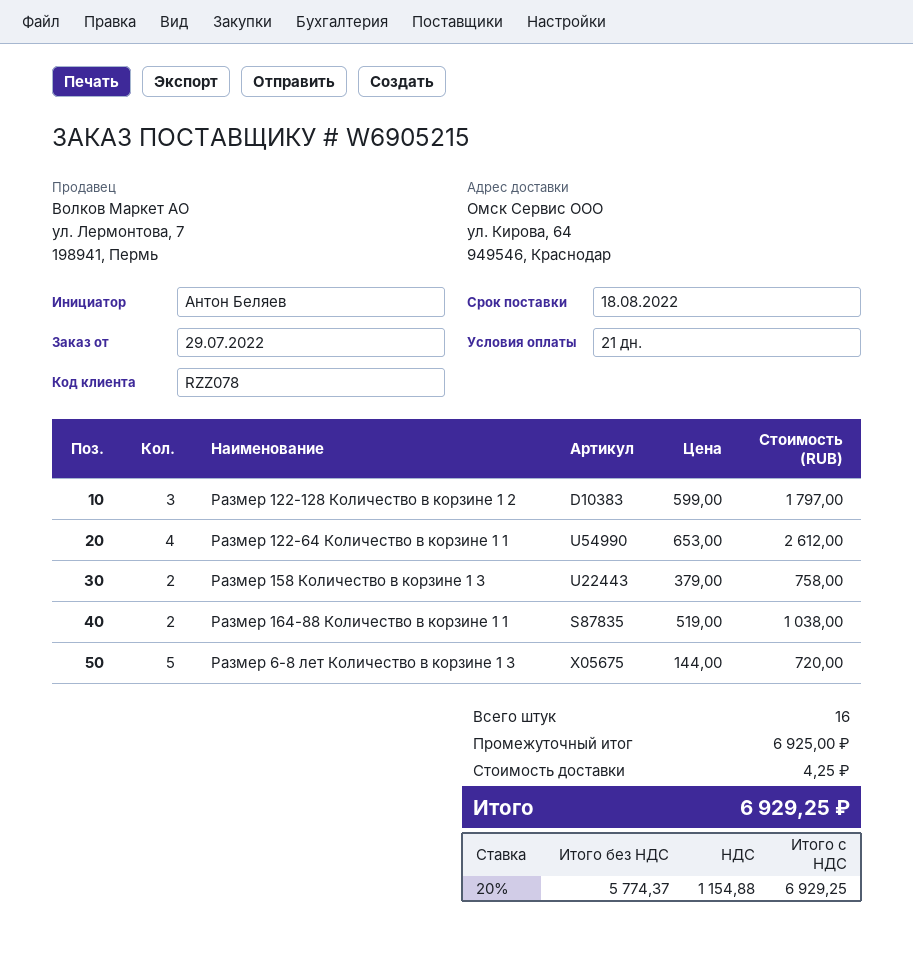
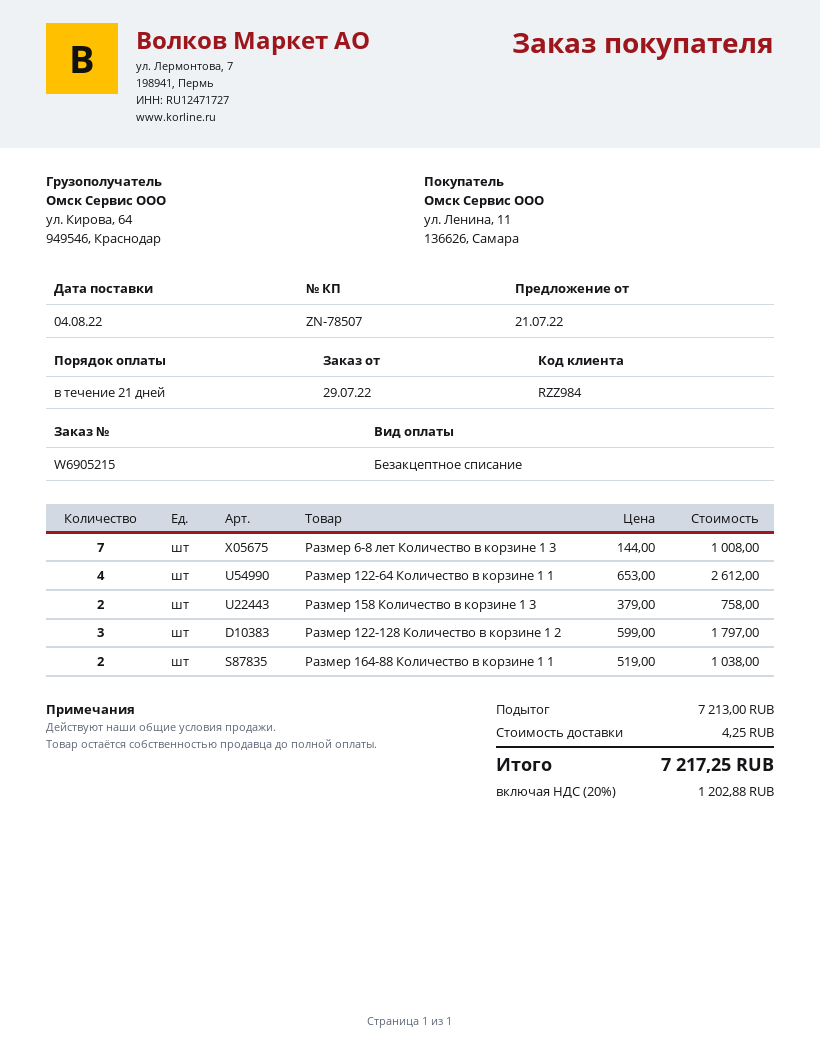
delivery date: 2022-08-18 -> 2022-08-04
customer number: RZZ078 -> RZZ984
Размер 6-8 лет Количество в корзине 1 3: 5 x 144.00 = 720.00 -> 7 x 144.00 = 1008.00
subtotal: 6925.00 -> 7213.00
tax: 20% = 1154.88 -> 20% = 1202.88
total: 6929.25 -> 7217.25

